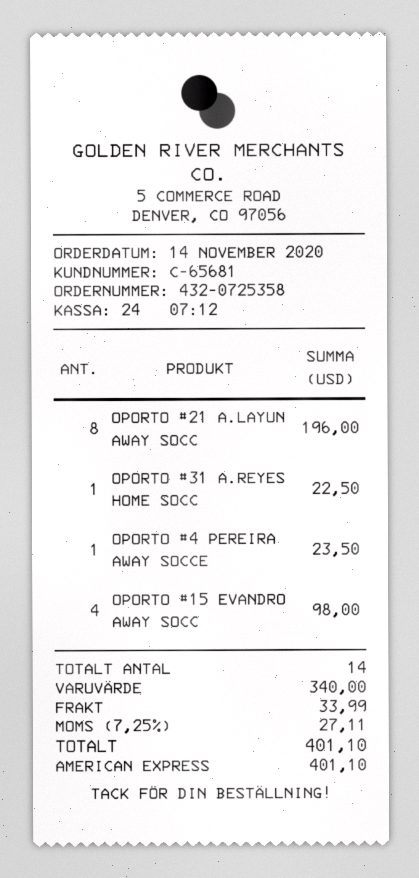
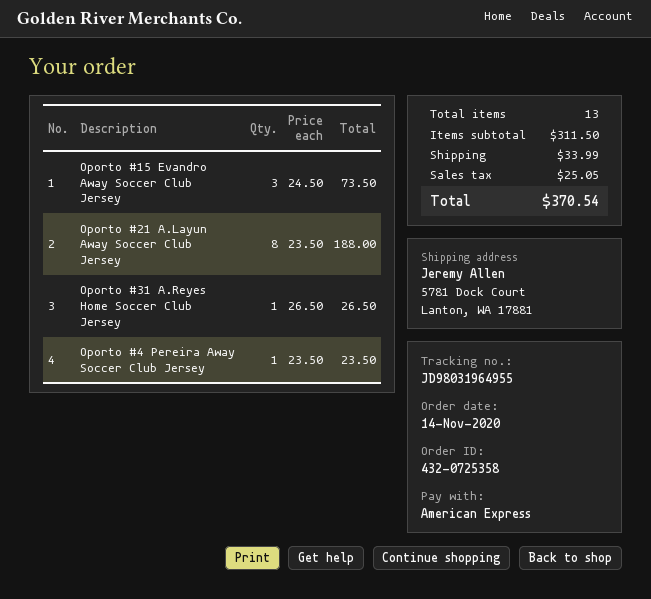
OPORTO #21 A.LAYUN AWAY SOCC: 8 for 196.00 -> 8 for 188.00
OPORTO #31 A.REYES HOME SOCC: 1 for 22.50 -> 1 for 26.50
OPORTO #15 EVANDRO AWAY SOCC: 4 for 98.00 -> 3 for 73.50
total quantity: 14 -> 13
subtotal: 340.00 -> 311.50
tax: 27.11 -> 25.05
total: 401.10 -> 370.54

